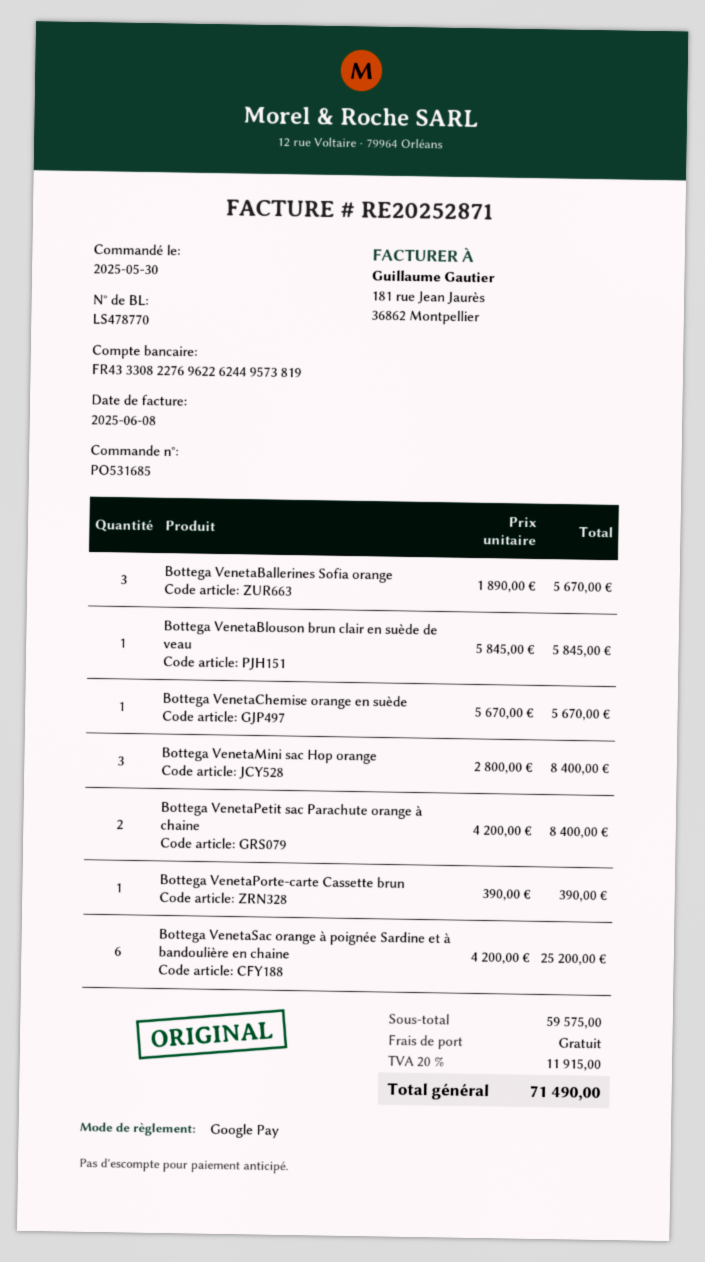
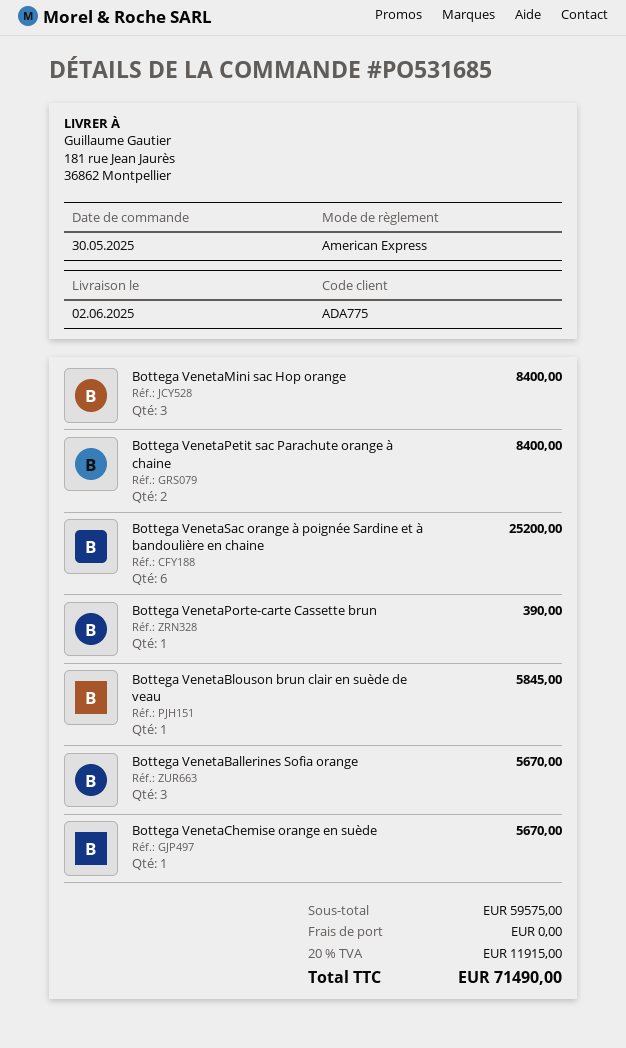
payment method: Google Pay -> American Express

